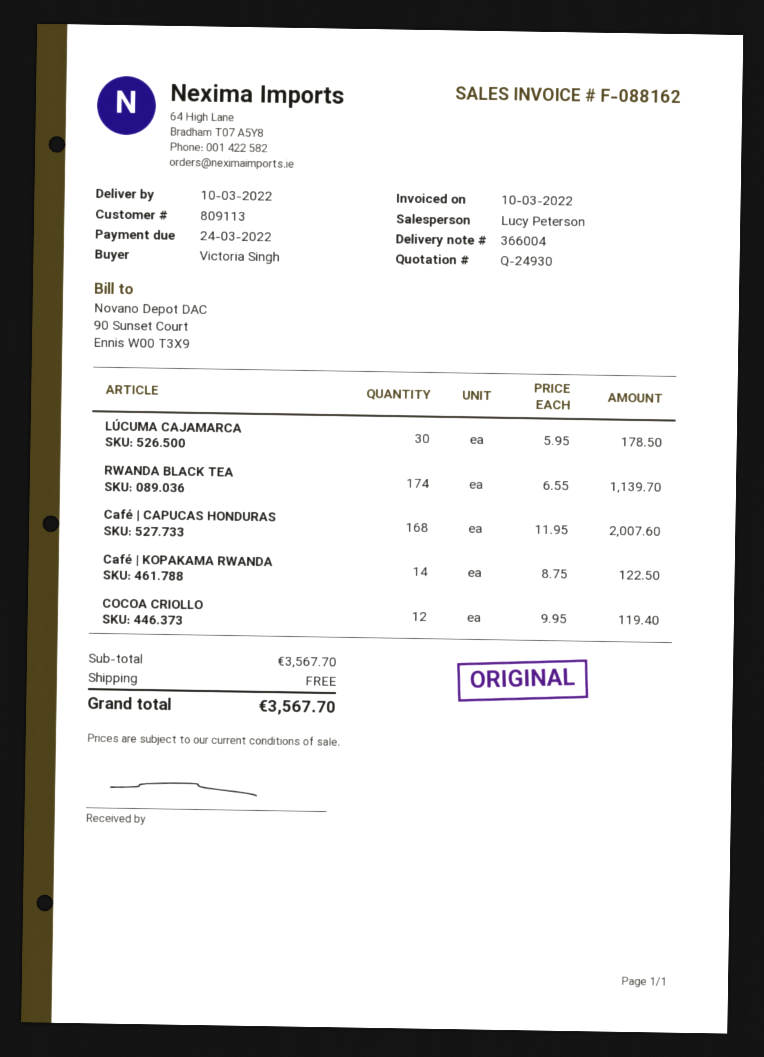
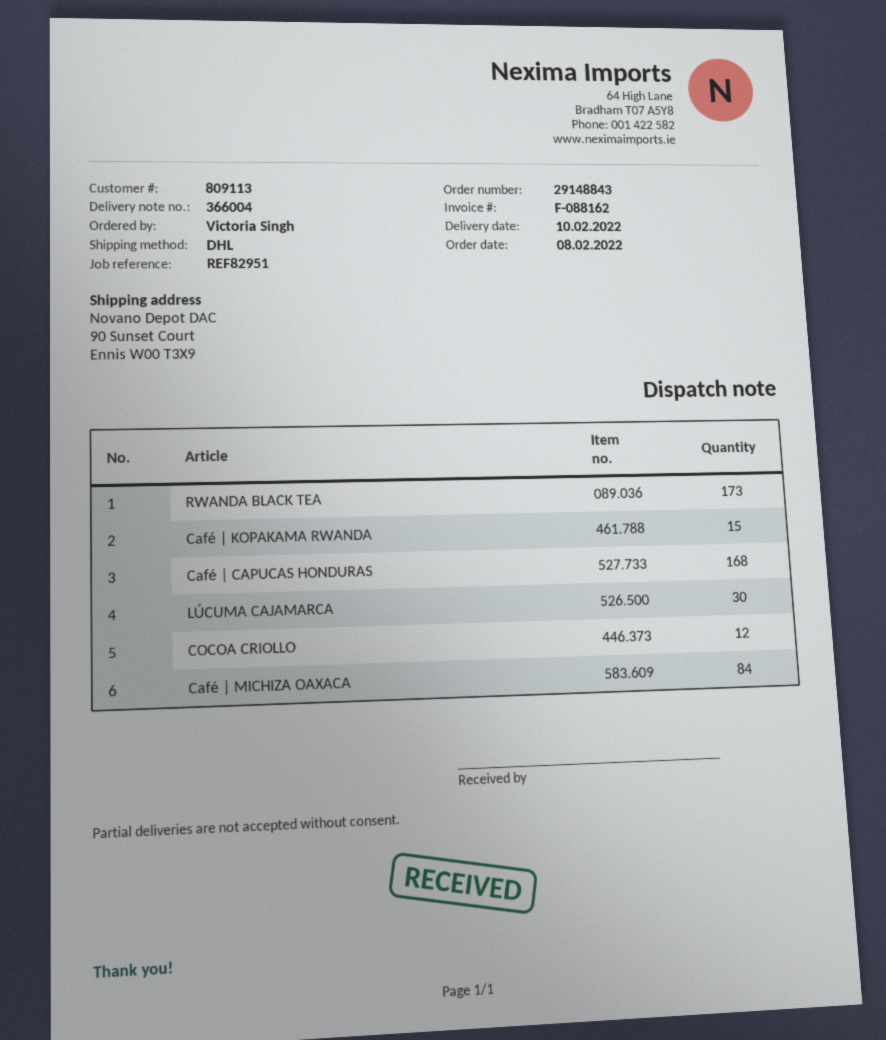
delivery date: 2022-03-10 -> 2022-02-10
RWANDA BLACK TEA: 174 -> 173
Café | KOPAKAMA RWANDA: 14 -> 15
Café | MICHIZA OAXACA: none -> 84

